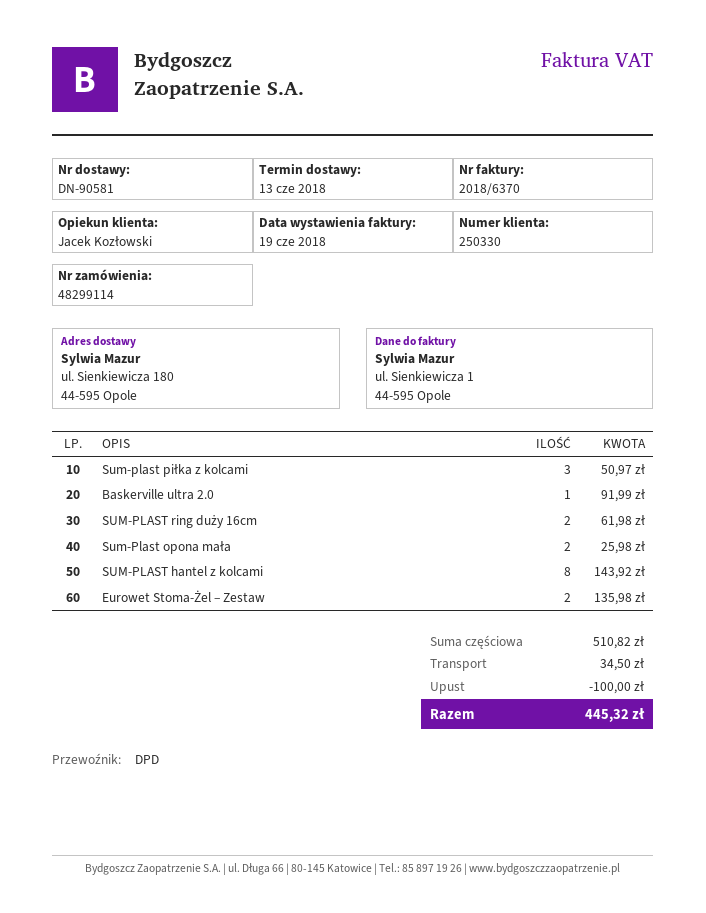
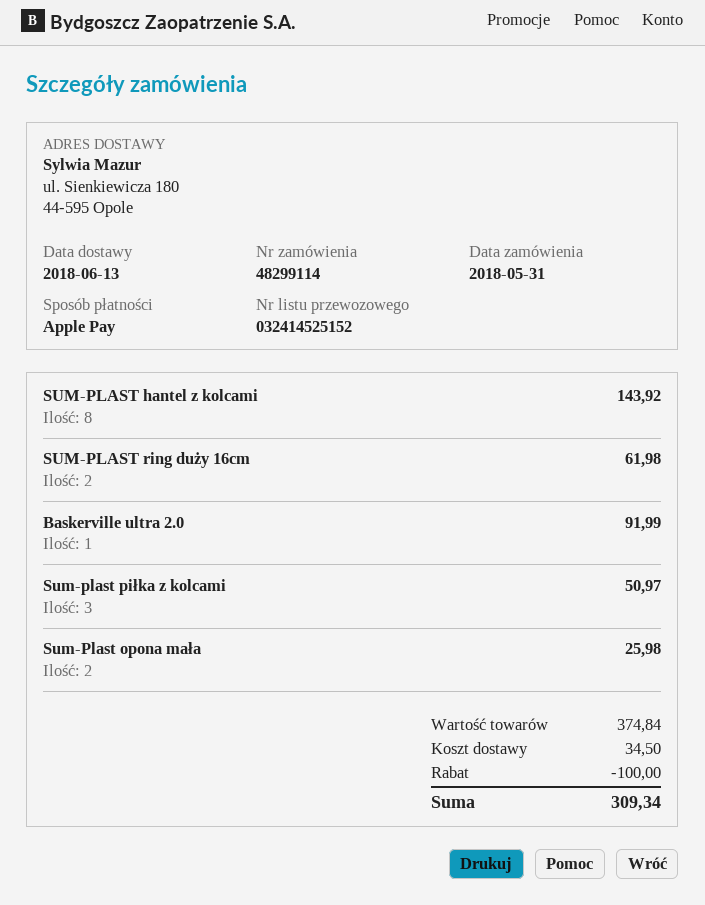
Eurowet Stoma-Żel – Zestaw: 2 for 135.98 -> none
subtotal: 510.82 -> 374.84
total: 445.32 -> 309.34

